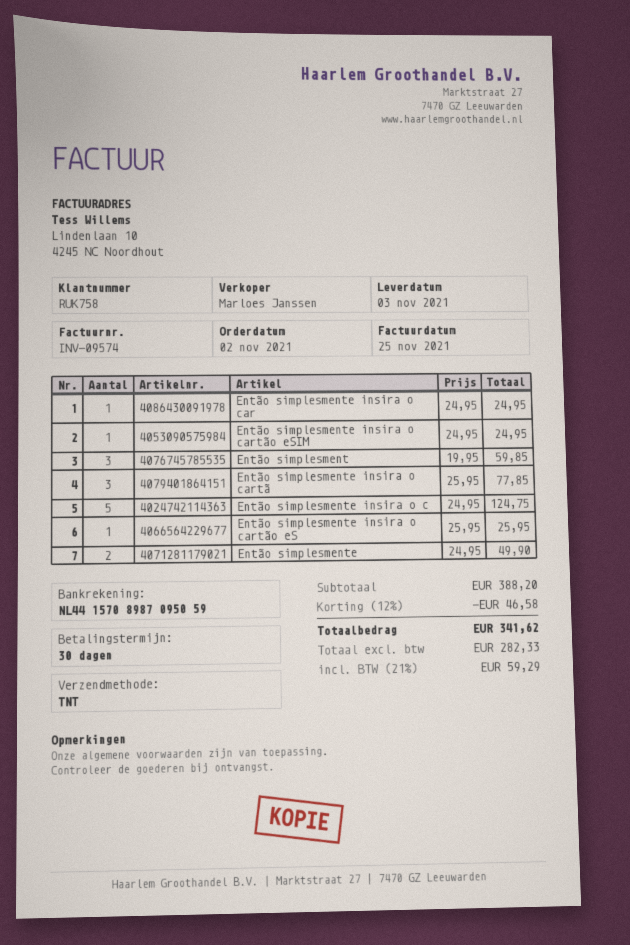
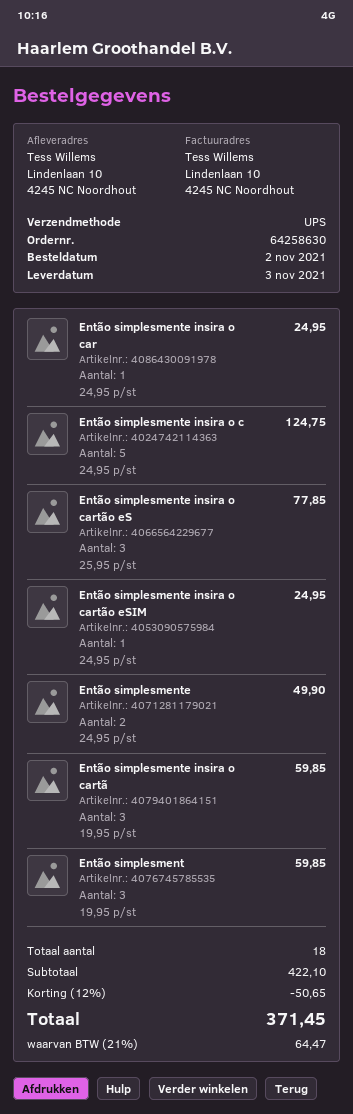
shipping method: TNT -> UPS
Então simplesmente insira o cartã: 3 x 25.95 = 77.85 -> 3 x 19.95 = 59.85
Então simplesmente insira o cartão eS: 1 x 25.95 = 25.95 -> 3 x 25.95 = 77.85
subtotal: 388.20 -> 422.10
discount: 12% = 46.58 -> 12% = 50.65
tax: 21% = 59.29 -> 21% = 64.47
total: 341.62 -> 371.45

